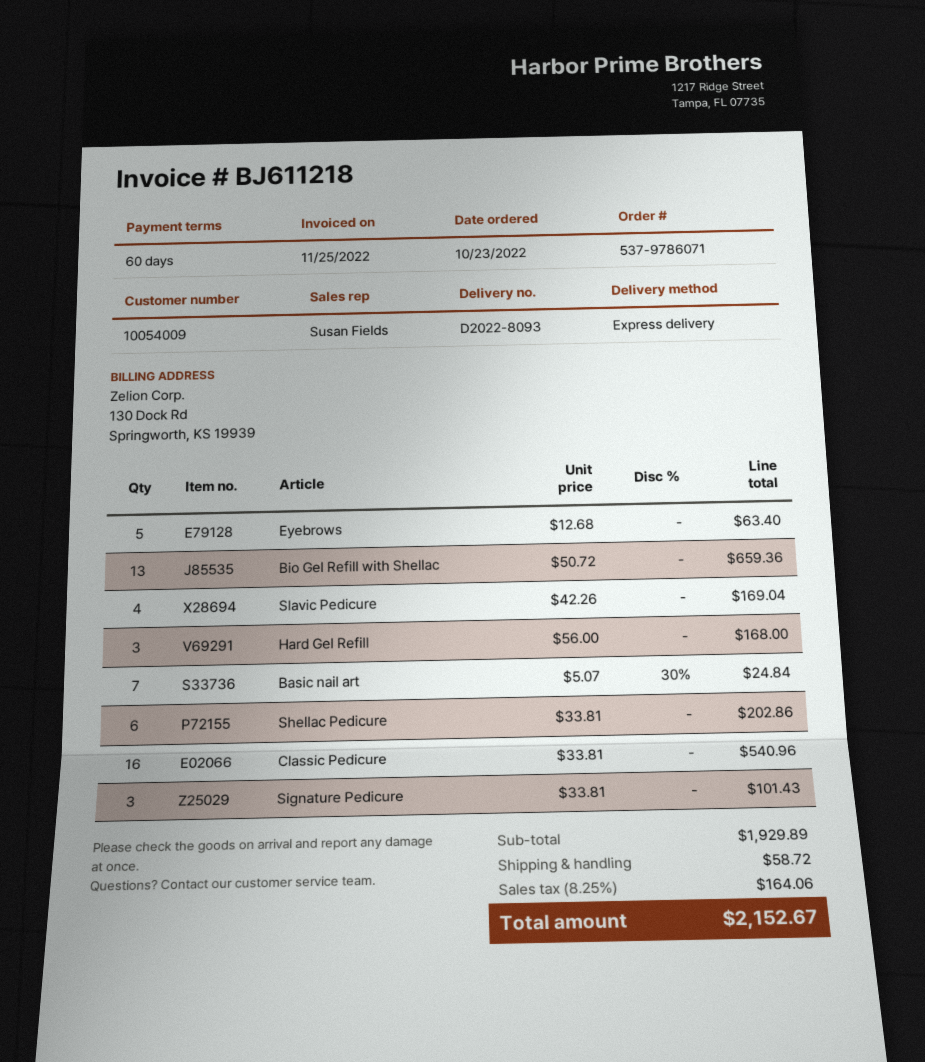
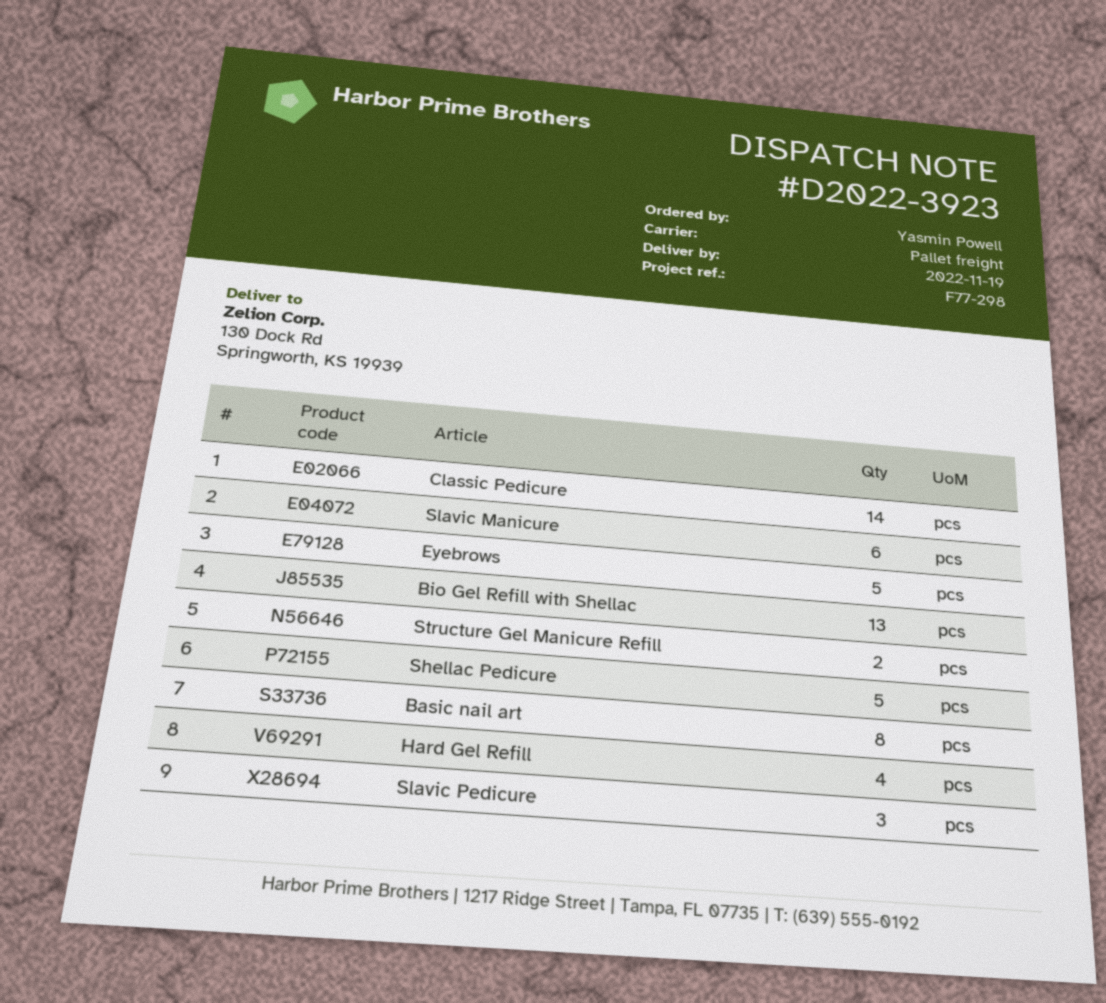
delivery note number: D2022-8093 -> D2022-3923
shipping method: express -> pallet freight
Slavic Pedicure: 4 -> 3
Hard Gel Refill: 3 -> 4
Basic nail art: 7 -> 8
Shellac Pedicure: 6 -> 5
Classic Pedicure: 16 -> 14
Signature Pedicure: 3 -> none
Slavic Manicure: none -> 6
Structure Gel Manicure Refill: none -> 2

